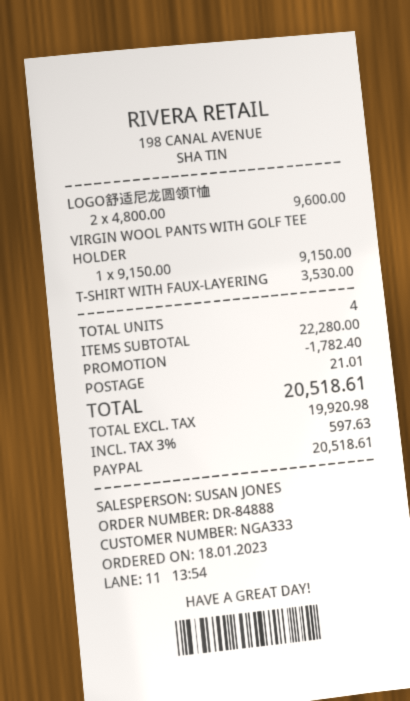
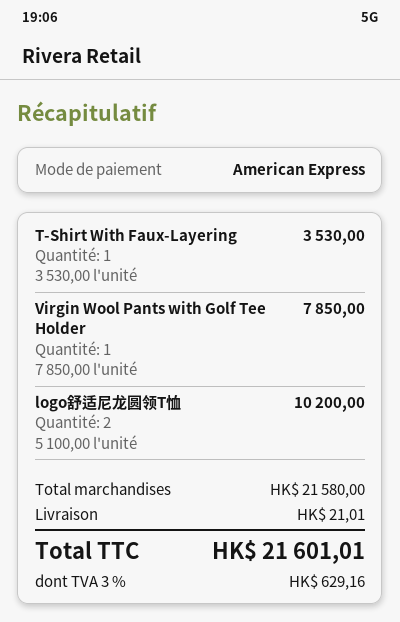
payment method: PayPal -> American Express
LOGO舒适尼龙圆领T恤: 2 x 4800.00 = 9600.00 -> 2 x 5100.00 = 10200.00
VIRGIN WOOL PANTS WITH GOLF TEE HOLDER: 1 x 9150.00 = 9150.00 -> 1 x 7850.00 = 7850.00
subtotal: 22280.00 -> 21580.00
discount: 1782.40 -> none
tax: 3% = 597.63 -> 3% = 629.16
total: 20518.61 -> 21601.01

